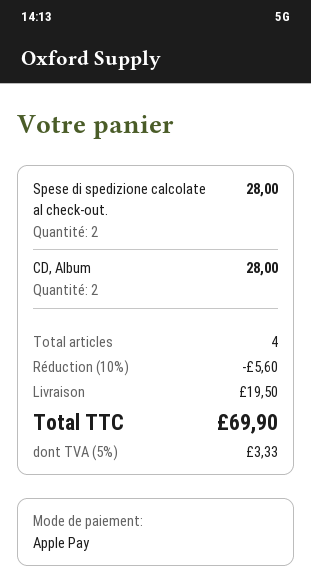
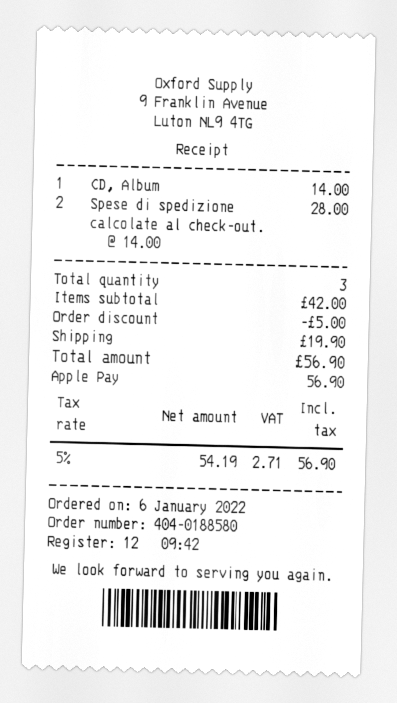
CD, Album: 2 for 28.00 -> 1 for 14.00
total quantity: 4 -> 3
discount: 5.60 -> 5.00
shipping: 19.50 -> 19.90
tax: 5% = 3.33 -> 5% = 2.71
total: 69.90 -> 56.90

